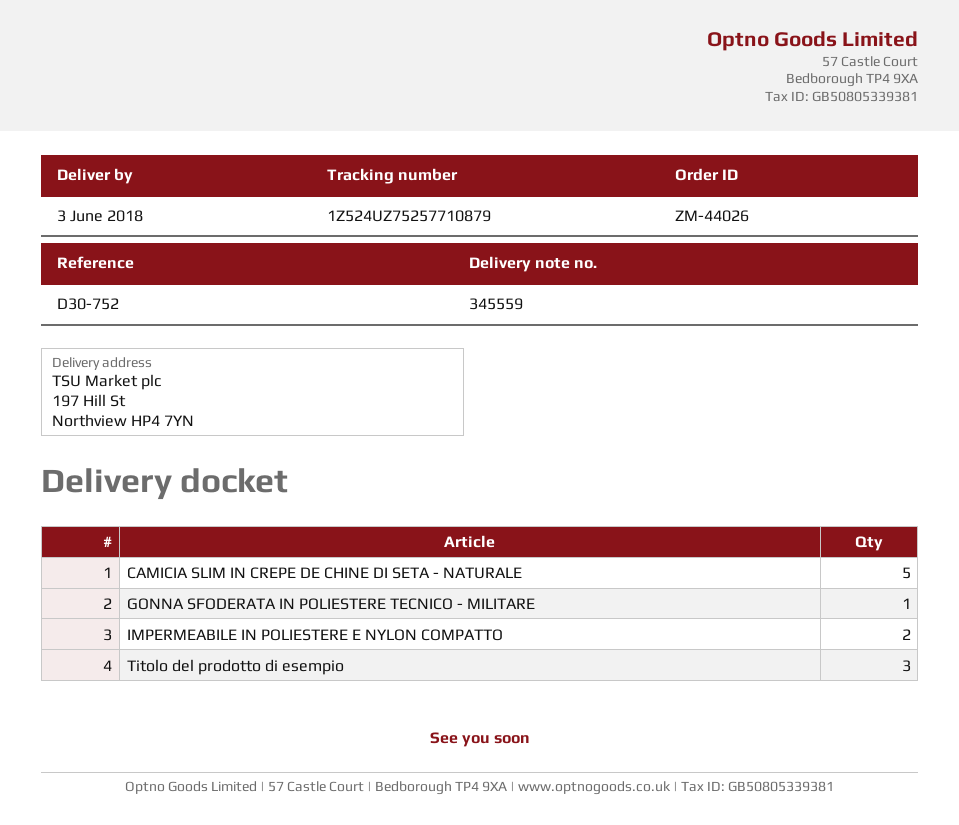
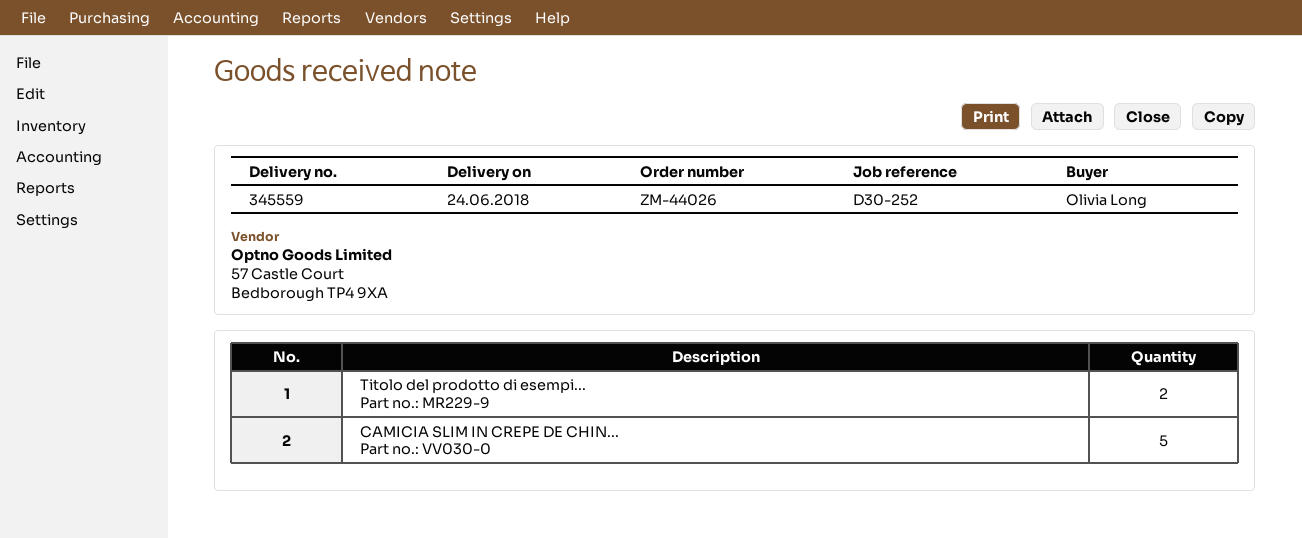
delivery date: 2018-06-03 -> 2018-06-24
reference: D30-752 -> D30-252
GONNA SFODERATA IN POLIESTERE TECNICO - MILITARE: 1 -> none
IMPERMEABILE IN POLIESTERE E NYLON COMPATTO: 2 -> none
Titolo del prodotto di esempio: 3 -> 2

